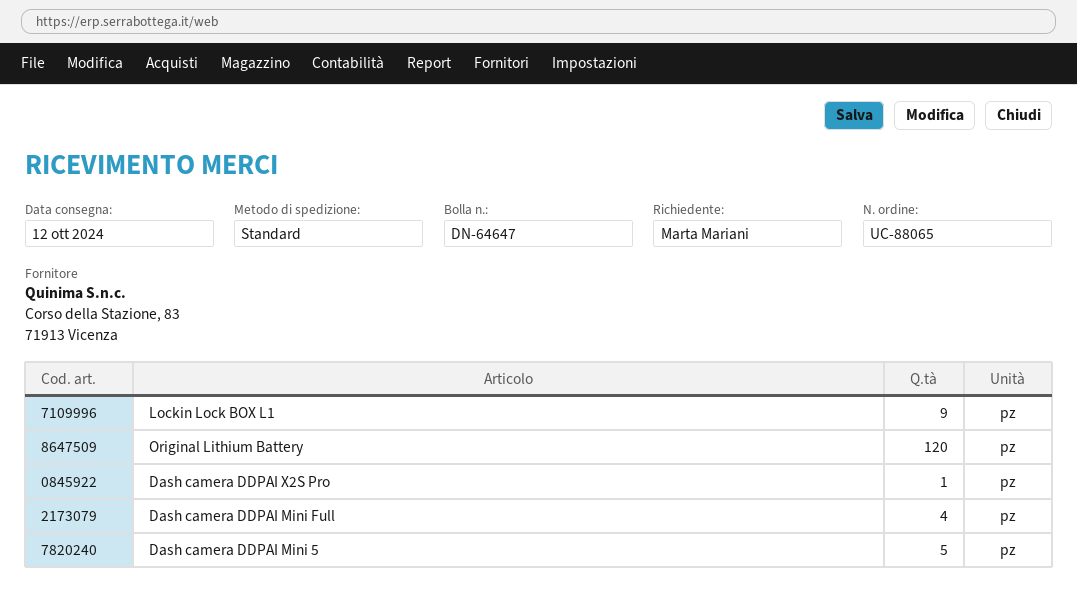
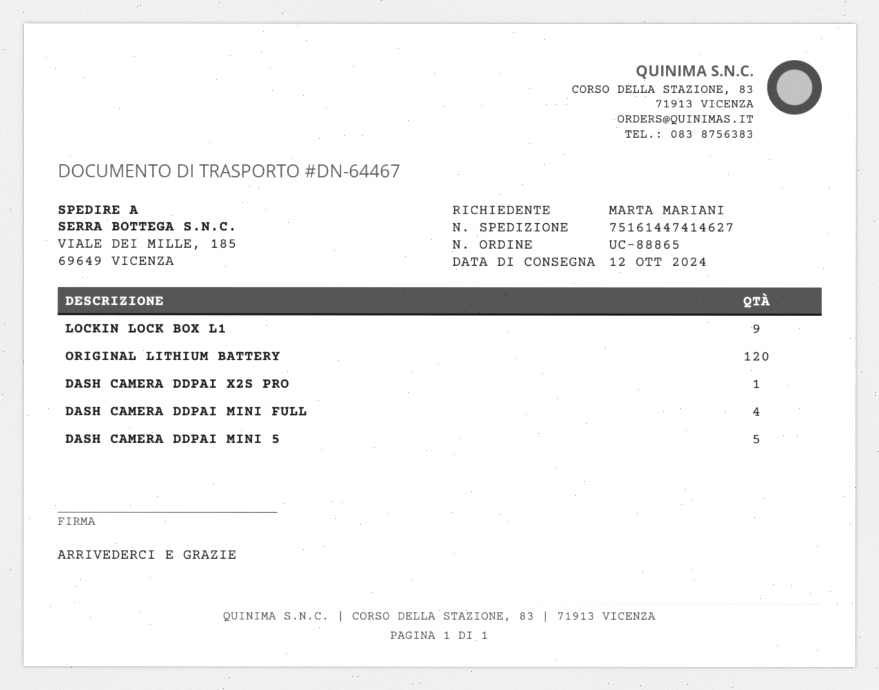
order number: UC-88065 -> UC-88865
delivery note number: DN-64647 -> DN-64467

